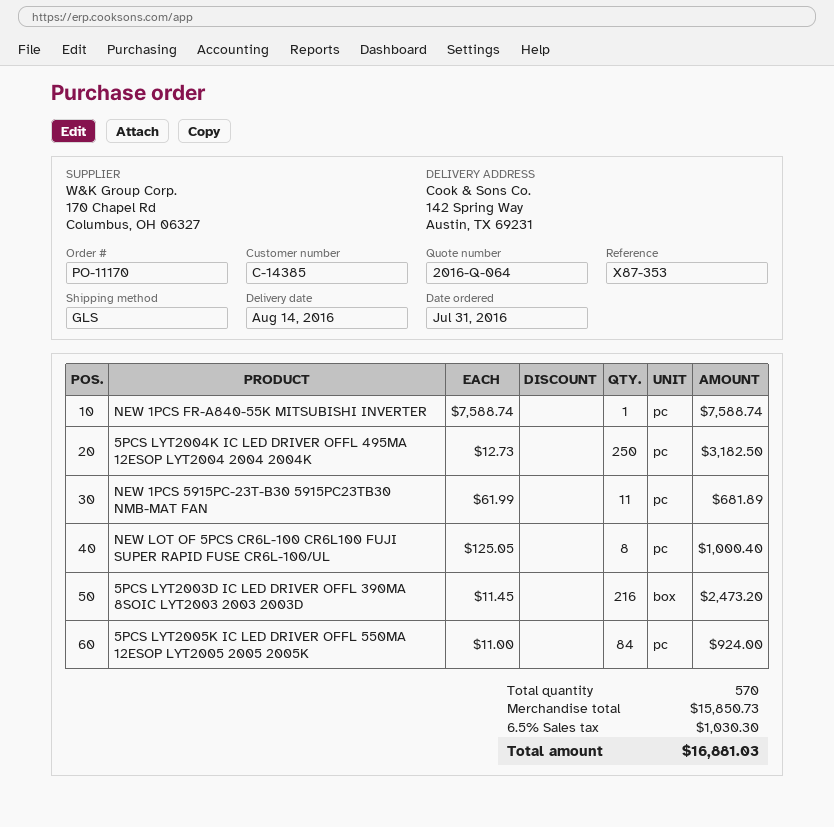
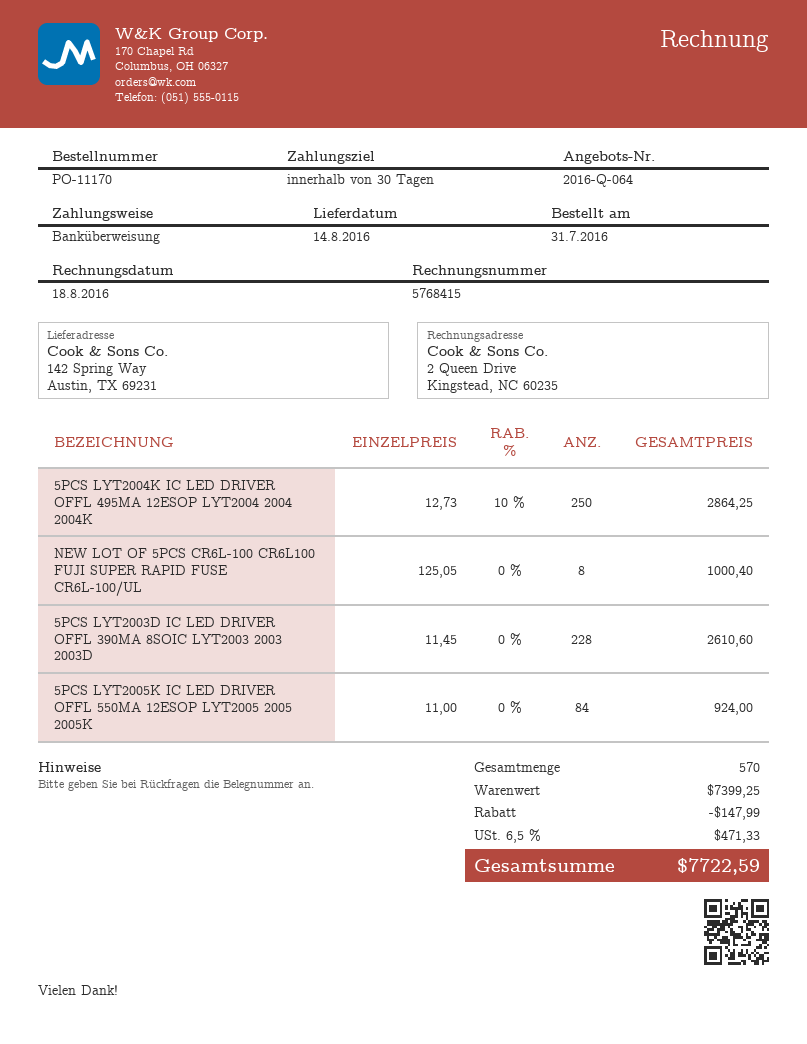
NEW 1PCS FR-A840-55K MITSUBISHI INVERTER: 1 x 7588.74 = 7588.74 -> none
5PCS LYT2004K IC LED DRIVER OFFL 495MA 12ESOP LYT2004 2004 2004K: 250 x 12.73 = 3182.50 -> 250 x 12.73 - 10% = 2864.25
NEW 1PCS 5915PC-23T-B30 5915PC23TB30 NMB-MAT FAN: 11 x 61.99 = 681.89 -> none
5PCS LYT2003D IC LED DRIVER OFFL 390MA 8SOIC LYT2003 2003 2003D: 216 x 11.45 = 2473.20 -> 228 x 11.45 = 2610.60
subtotal: 15850.73 -> 7399.25
discount: none -> 147.99
tax: 6.5% = 1030.30 -> 6.5% = 471.33
total: 16881.03 -> 7722.59

